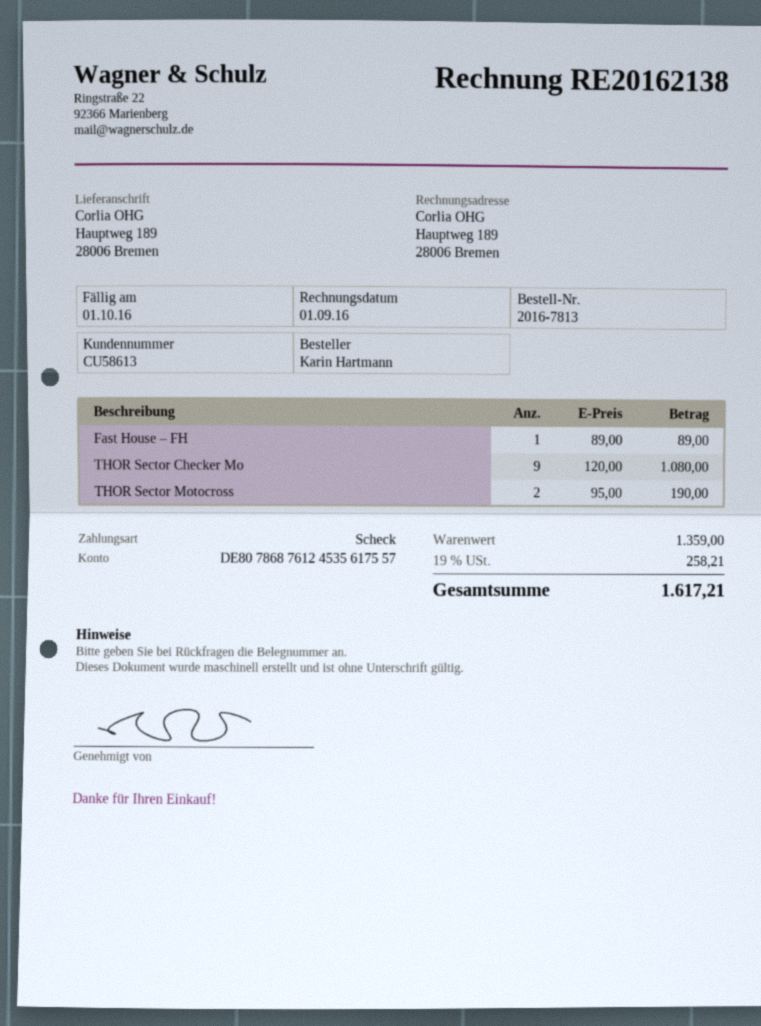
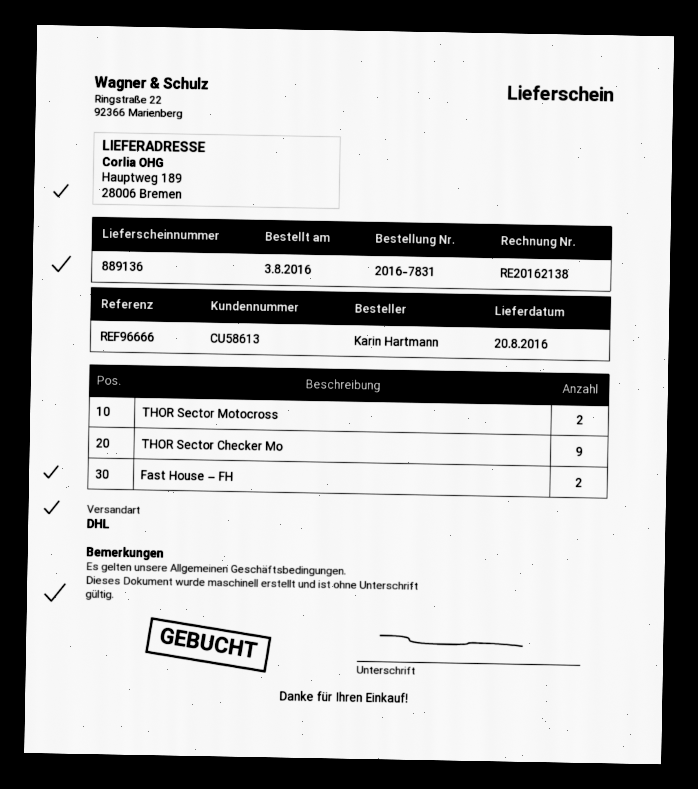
order number: 2016-7813 -> 2016-7831
Fast House – FH: 1 -> 2

